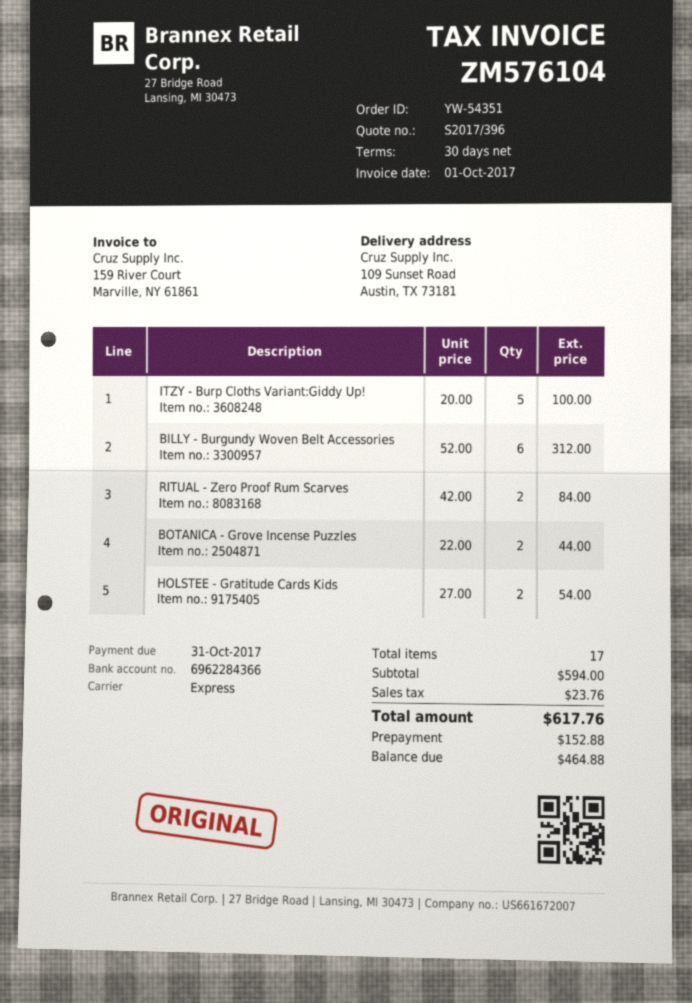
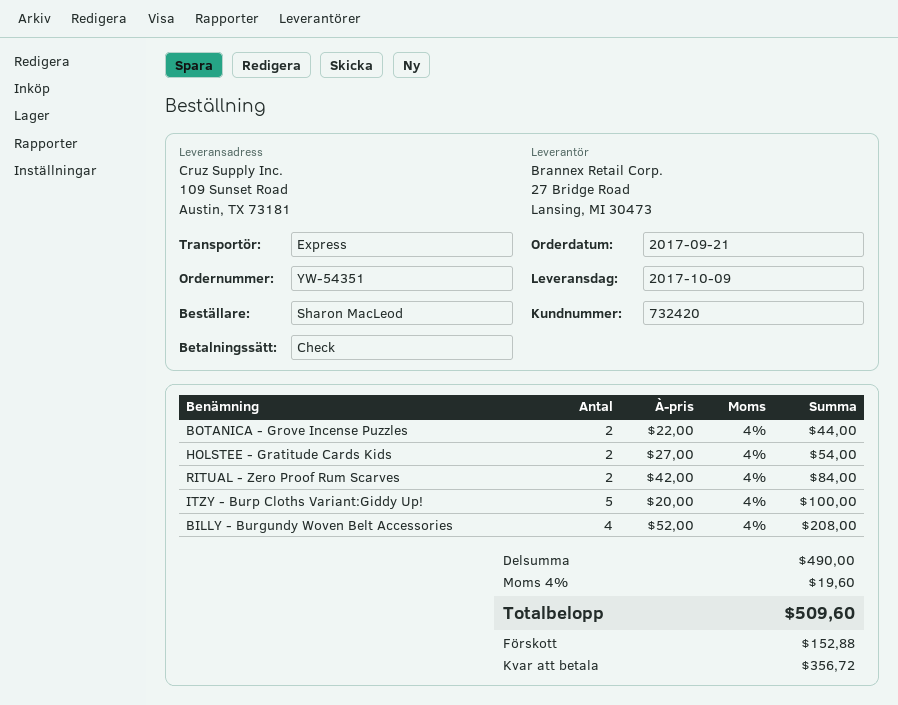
BILLY - Burgundy Woven Belt Accessories: 6 x 52.00 = 312.00 -> 4 x 52.00 = 208.00
subtotal: 594.00 -> 490.00
tax: 23.76 -> 19.60
total: 617.76 -> 509.60
balance: 464.88 -> 356.72

